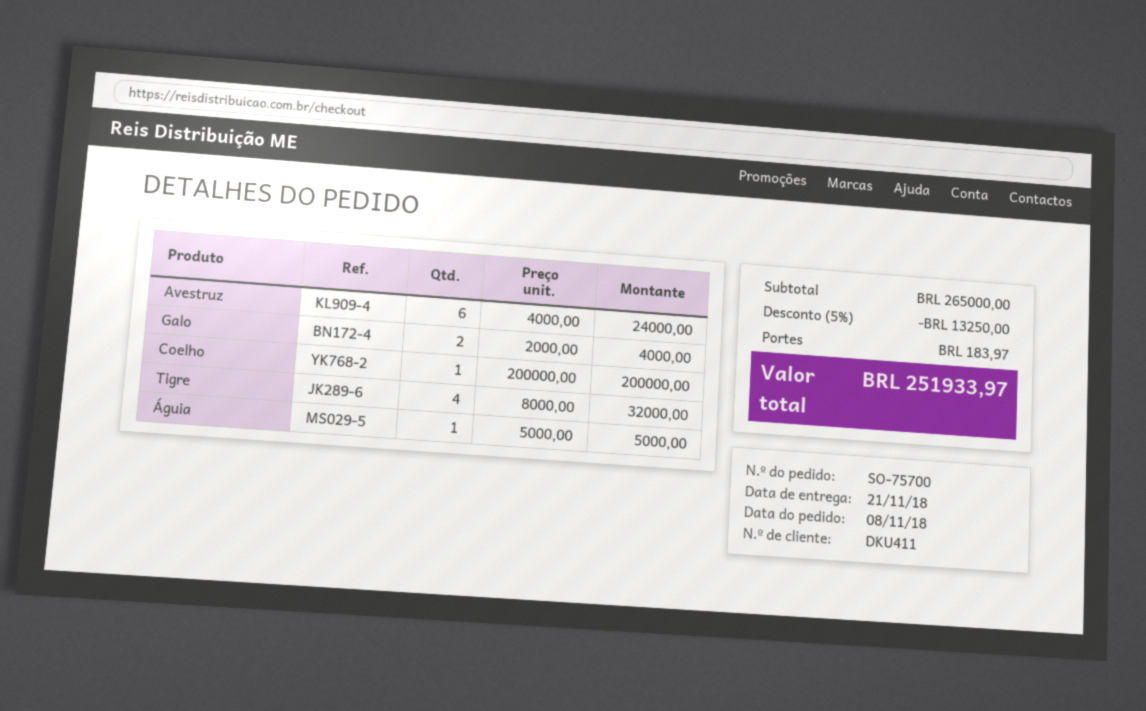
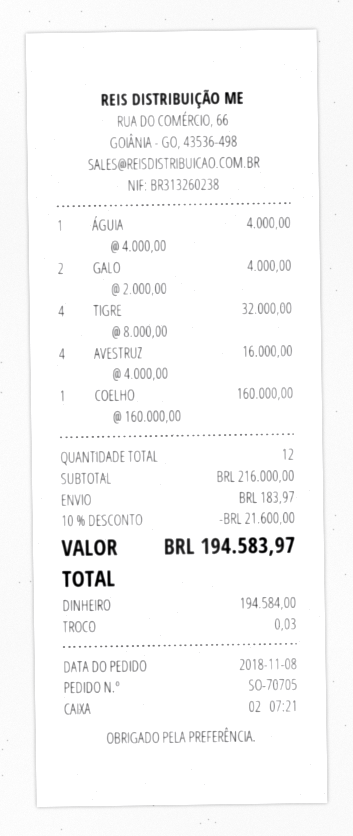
order number: SO-75700 -> SO-70705
Avestruz: 6 x 4000.00 = 24000.00 -> 4 x 4000.00 = 16000.00
Coelho: 1 x 200000.00 = 200000.00 -> 1 x 160000.00 = 160000.00
Águia: 1 x 5000.00 = 5000.00 -> 1 x 4000.00 = 4000.00
subtotal: 265000.00 -> 216000.00
discount: 5% = 13250.00 -> 10% = 21600.00
total: 251933.97 -> 194583.97

